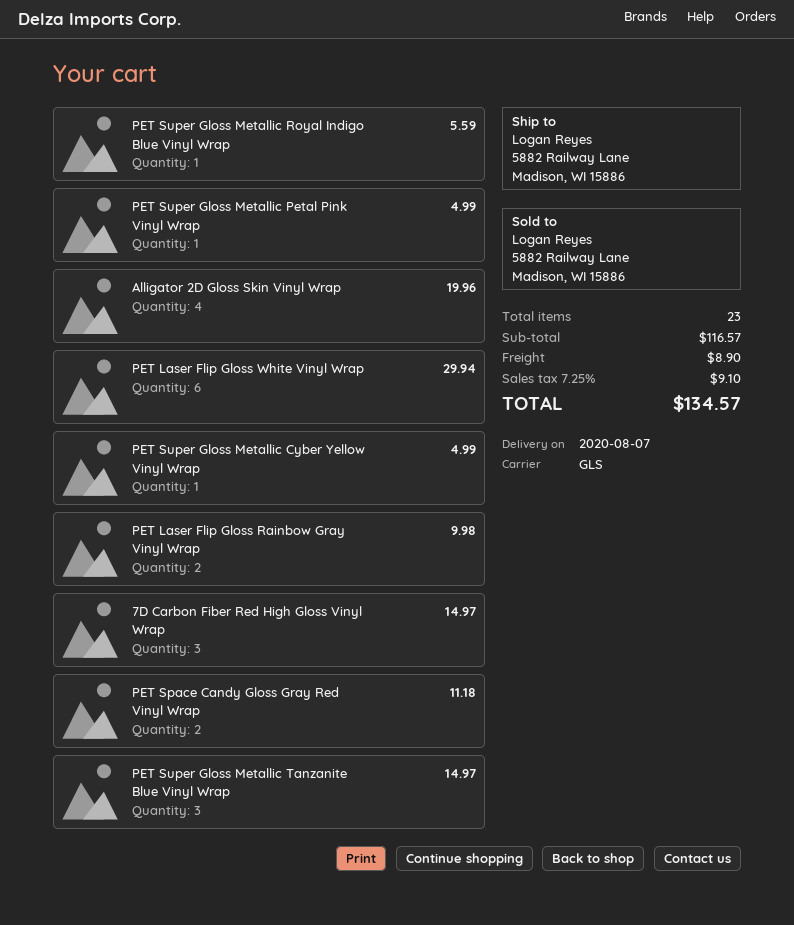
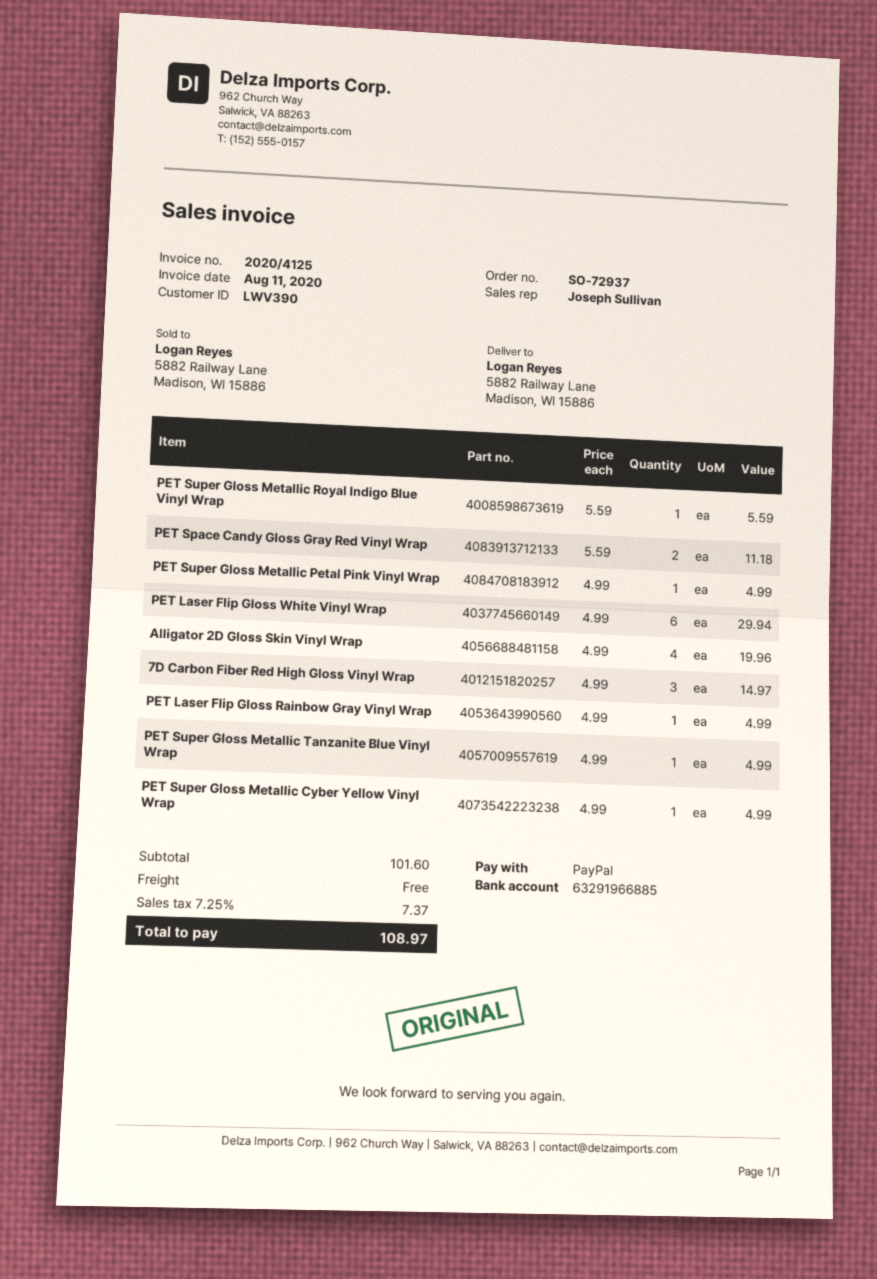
PET Laser Flip Gloss Rainbow Gray Vinyl Wrap: 2 for 9.98 -> 1 for 4.99
PET Super Gloss Metallic Tanzanite Blue Vinyl Wrap: 3 for 14.97 -> 1 for 4.99
subtotal: 116.57 -> 101.60
shipping: 8.90 -> 0.00
tax: 7.25% = 9.10 -> 7.25% = 7.37
total: 134.57 -> 108.97

